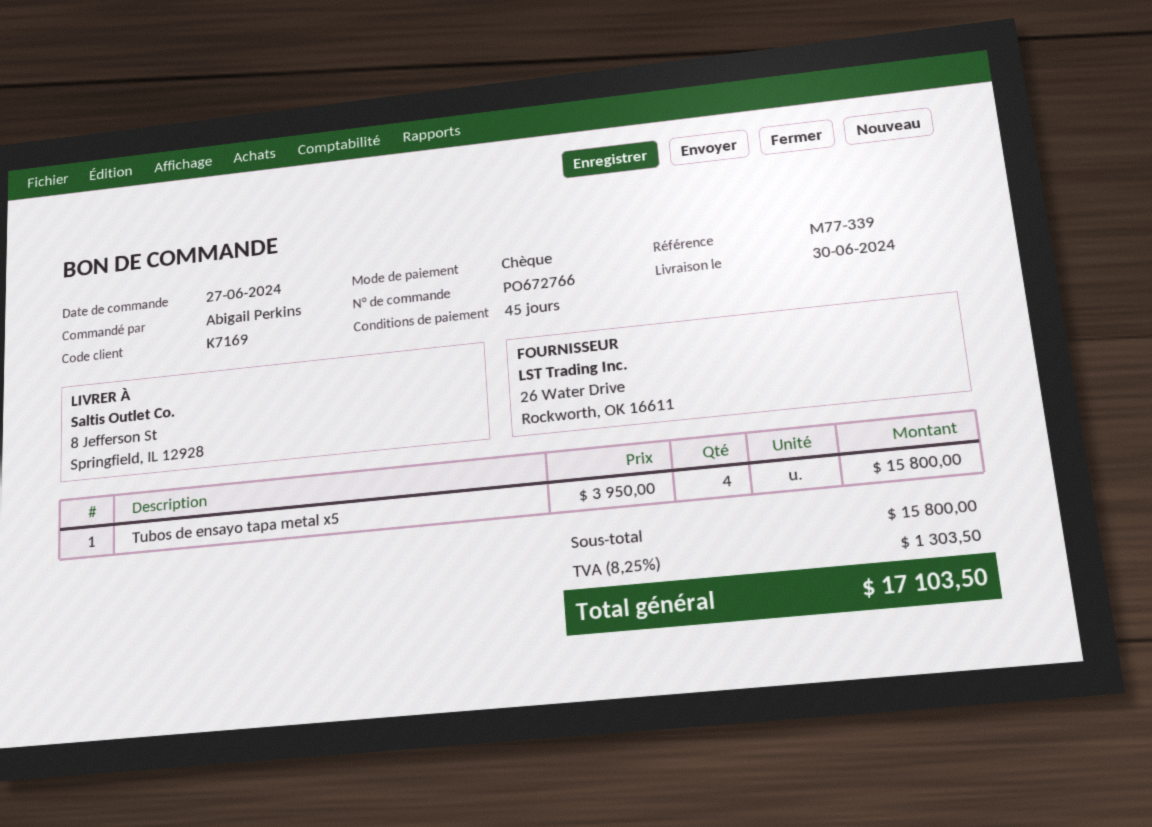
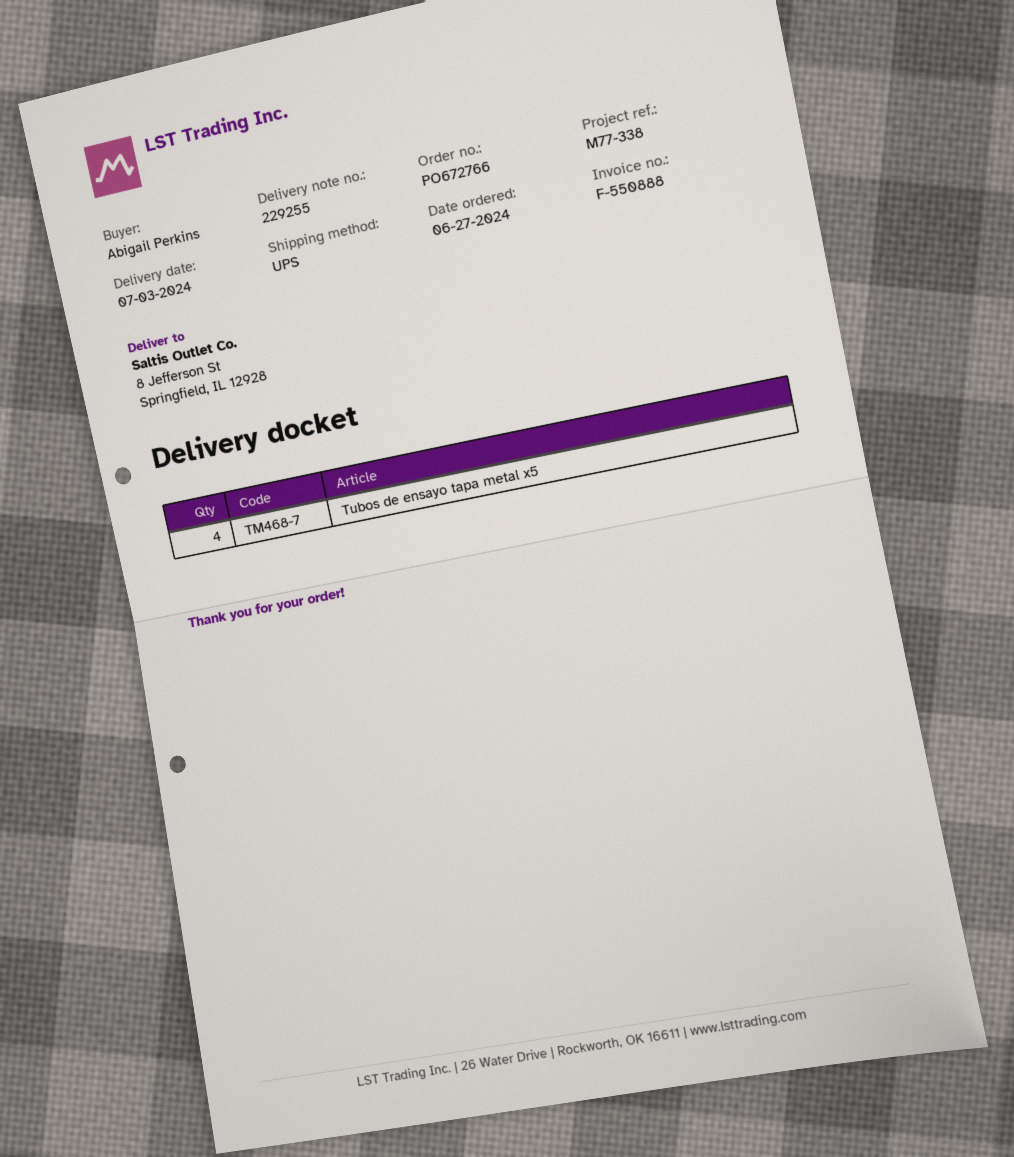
delivery date: 2024-06-30 -> 2024-07-03
reference: M77-339 -> M77-338

